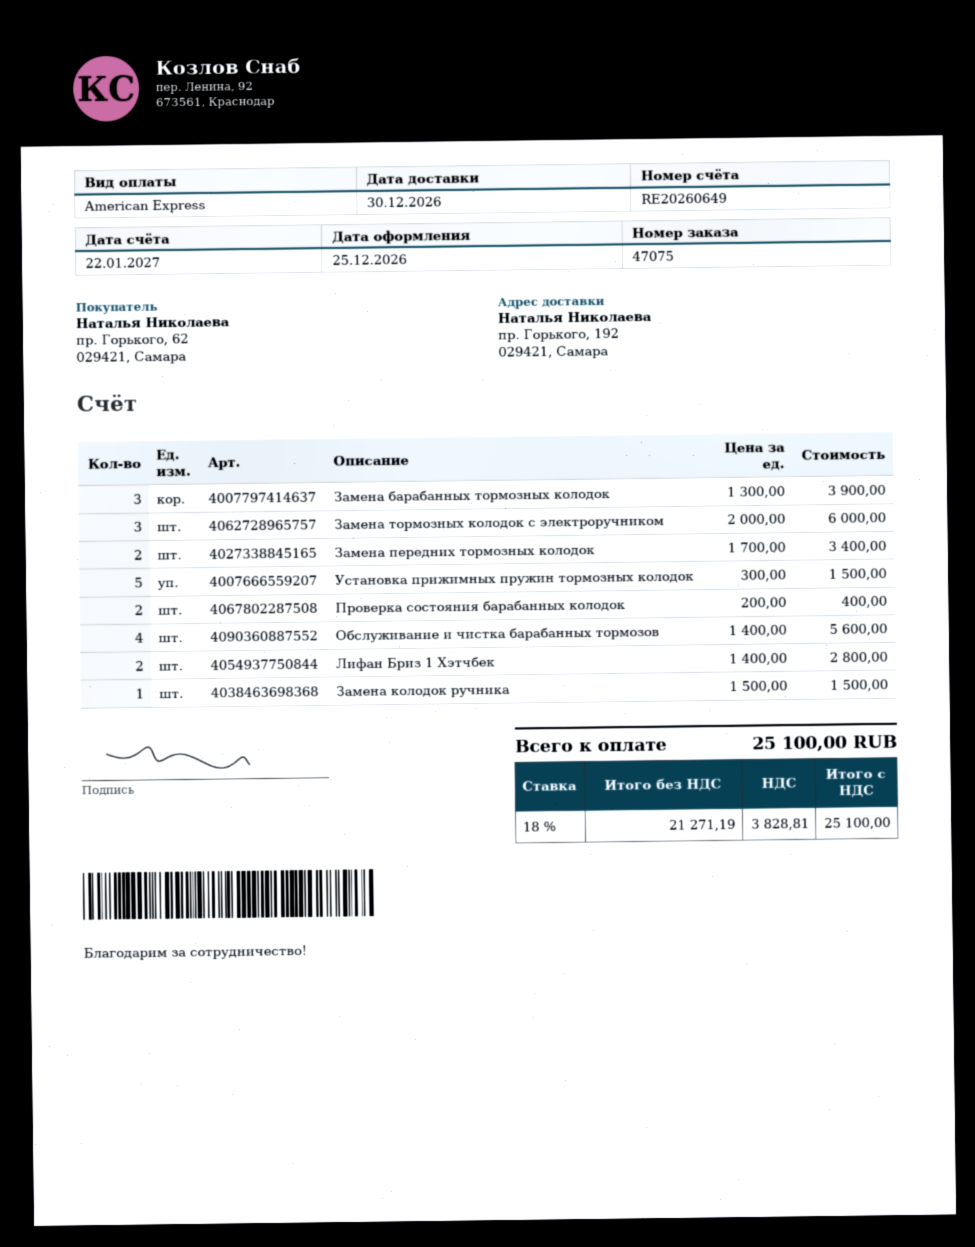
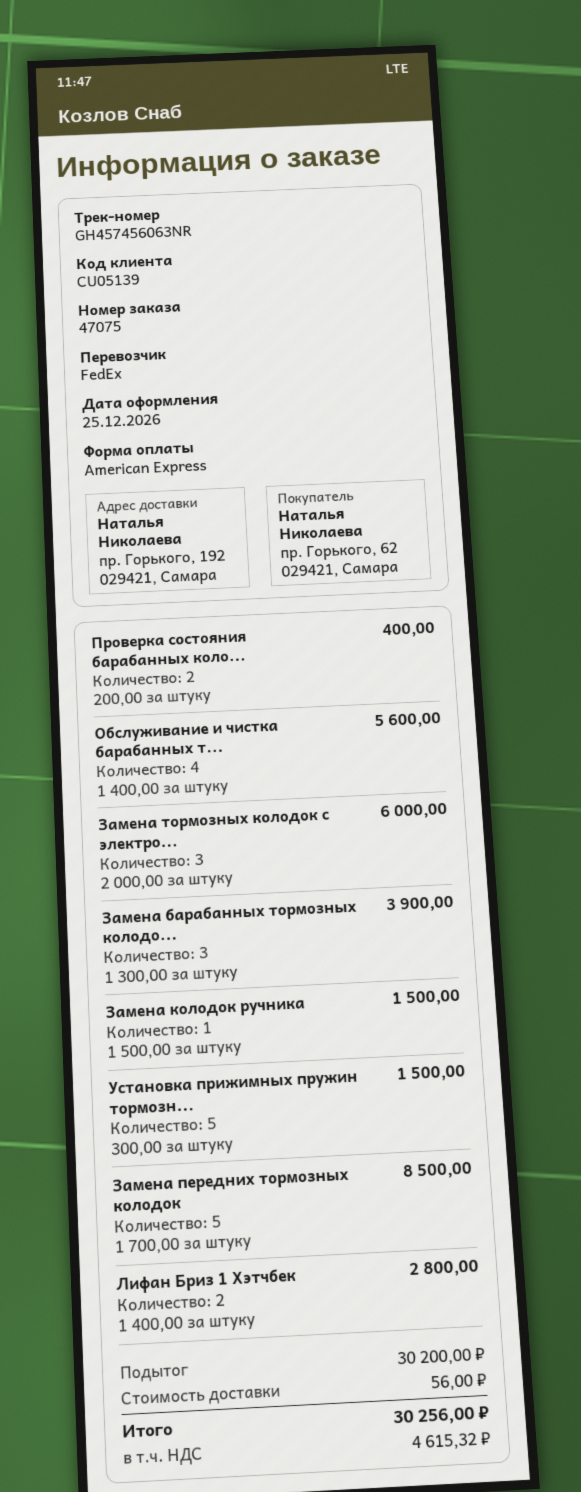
Замена передних тормозных колодок: 2 x 1700.00 = 3400.00 -> 5 x 1700.00 = 8500.00
shipping: none -> 56.00
tax: 3828.81 -> 4615.32
total: 25100.00 -> 30256.00

